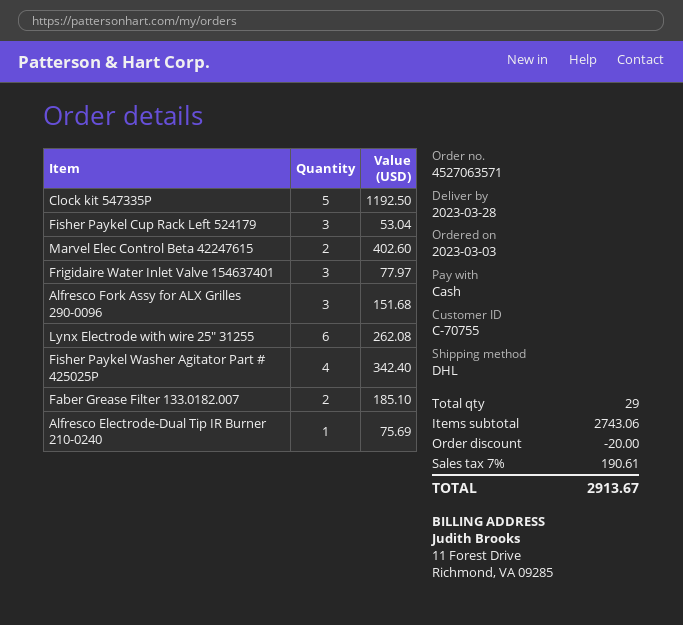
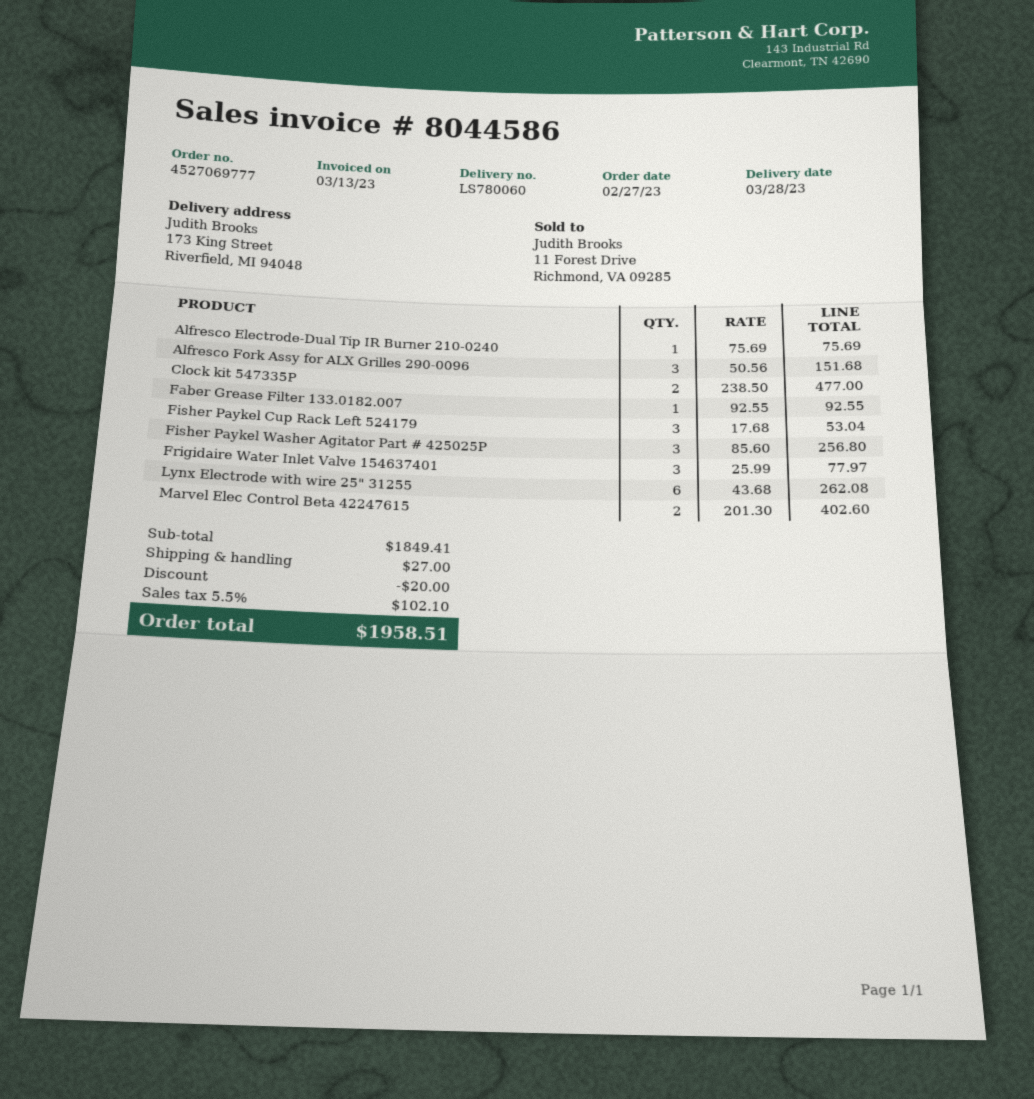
order number: 4527063571 -> 4527069777
order date: 2023-03-03 -> 2023-02-27
Clock kit 547335P: 5 for 1192.50 -> 2 for 477.00
Fisher Paykel Washer Agitator Part # 425025P: 4 for 342.40 -> 3 for 256.80
Faber Grease Filter 133.0182.007: 2 for 185.10 -> 1 for 92.55
subtotal: 2743.06 -> 1849.41
shipping: none -> 27.00
tax: 7% = 190.61 -> 5.5% = 102.10
total: 2913.67 -> 1958.51

